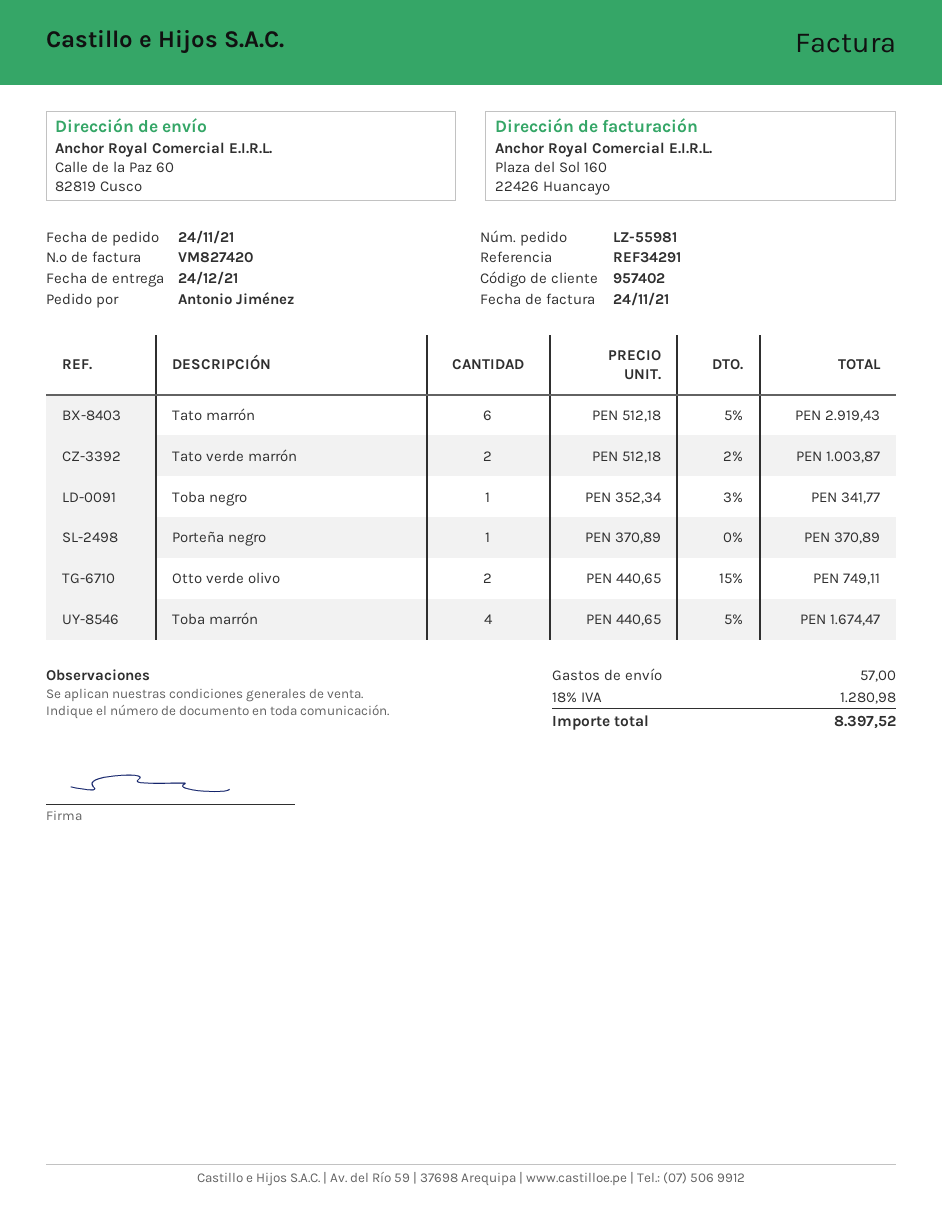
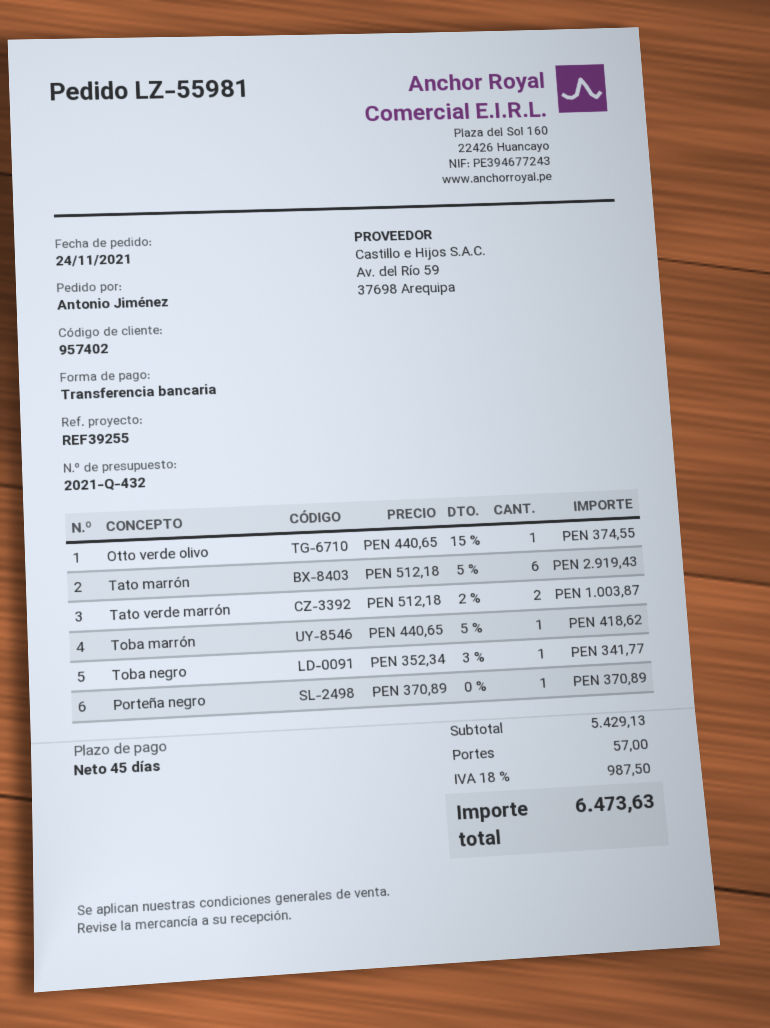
reference: REF34291 -> REF39255
Otto verde olivo: 2 x 440.65 - 15% = 749.11 -> 1 x 440.65 - 15% = 374.55
Toba marrón: 4 x 440.65 - 5% = 1674.47 -> 1 x 440.65 - 5% = 418.62
tax: 18% = 1280.98 -> 18% = 987.50
total: 8397.52 -> 6473.63

